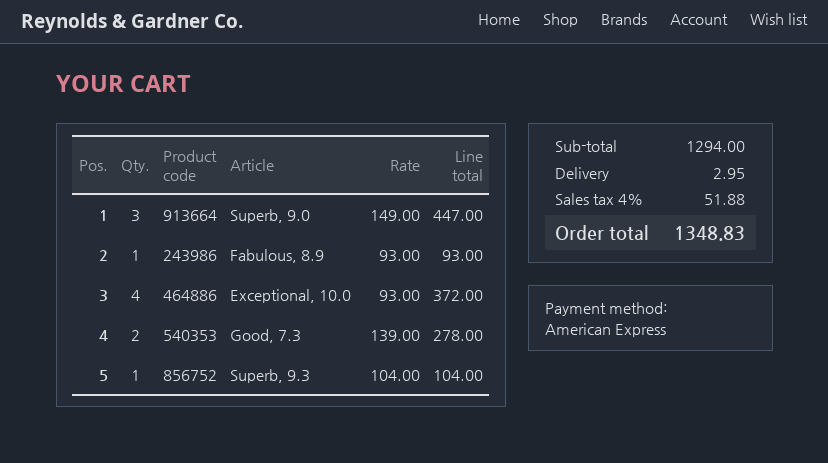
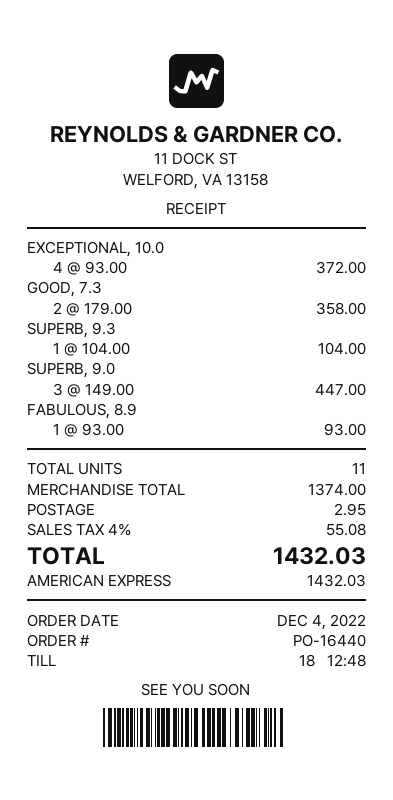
Good, 7.3: 2 x 139.00 = 278.00 -> 2 x 179.00 = 358.00
subtotal: 1294.00 -> 1374.00
tax: 4% = 51.88 -> 4% = 55.08
total: 1348.83 -> 1432.03

